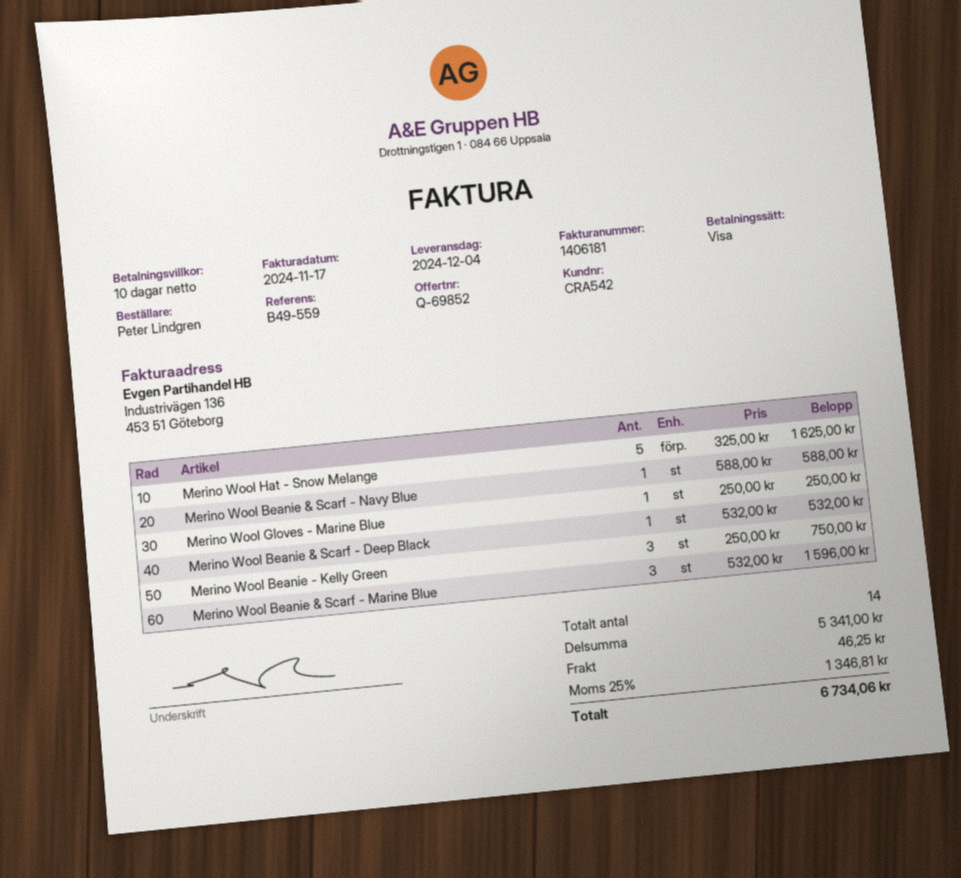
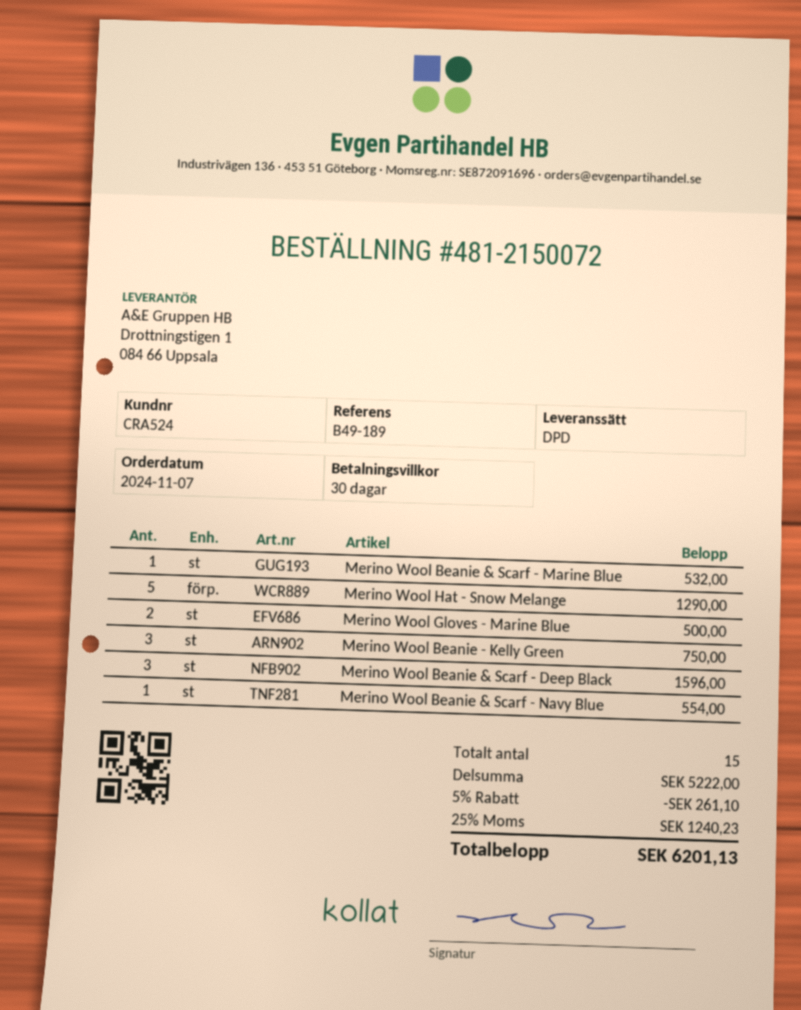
payment terms: 10 days -> 30 days
customer number: CRA542 -> CRA524
reference: B49-559 -> B49-189
Merino Wool Hat - Snow Melange: 5 for 1625.00 -> 5 for 1290.00
Merino Wool Beanie & Scarf - Navy Blue: 1 for 588.00 -> 1 for 554.00
Merino Wool Gloves - Marine Blue: 1 for 250.00 -> 2 for 500.00
Merino Wool Beanie & Scarf - Deep Black: 1 for 532.00 -> 3 for 1596.00
Merino Wool Beanie & Scarf - Marine Blue: 3 for 1596.00 -> 1 for 532.00
total quantity: 14 -> 15
subtotal: 5341.00 -> 5222.00
discount: none -> 5% = 261.10
shipping: 46.25 -> none
tax: 25% = 1346.81 -> 25% = 1240.23
total: 6734.06 -> 6201.13

